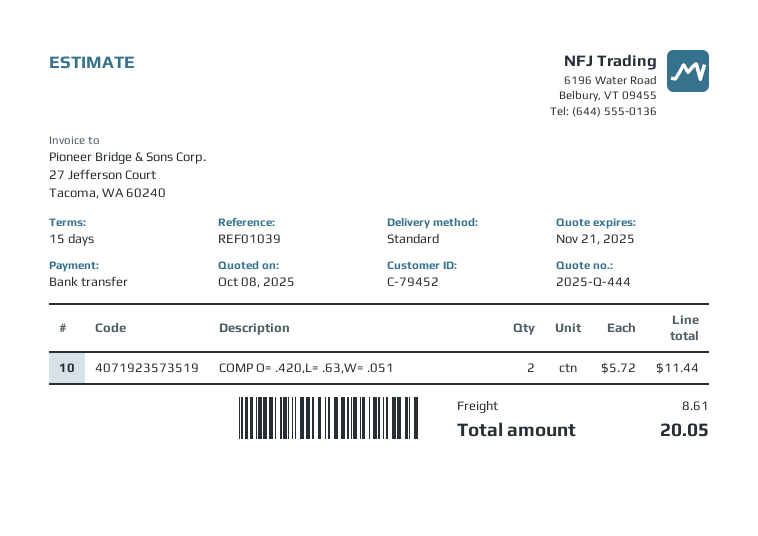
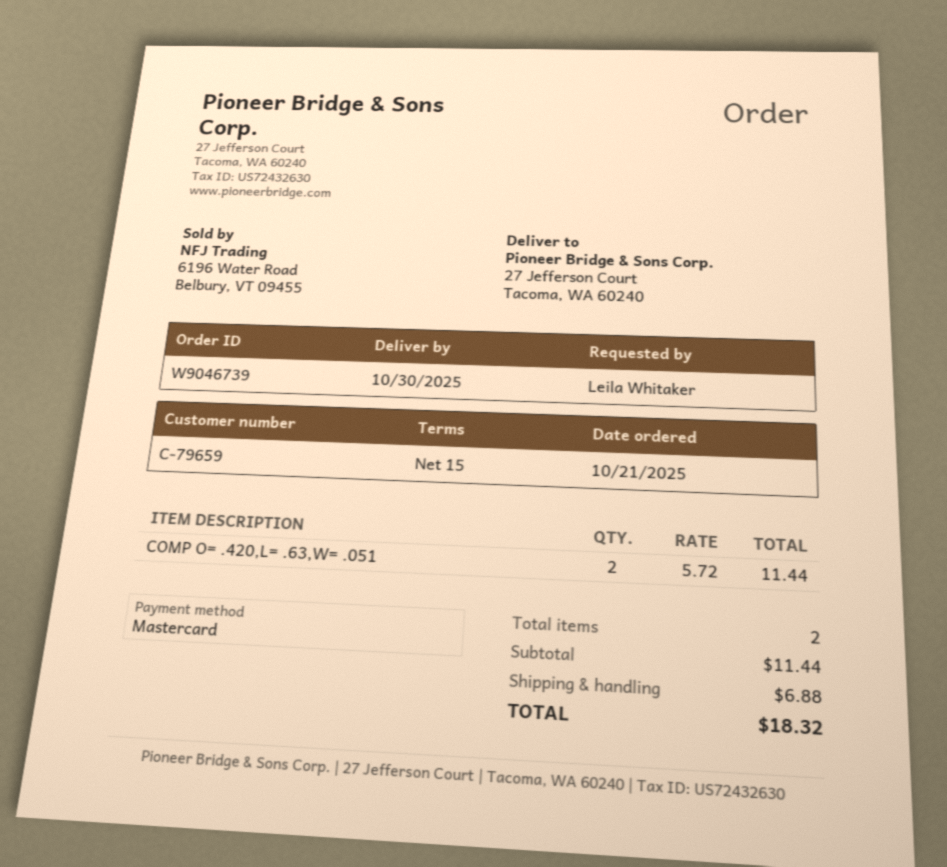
customer number: C-79452 -> C-79659
payment method: bank transfer -> Mastercard
shipping: 8.61 -> 6.88
total: 20.05 -> 18.32

